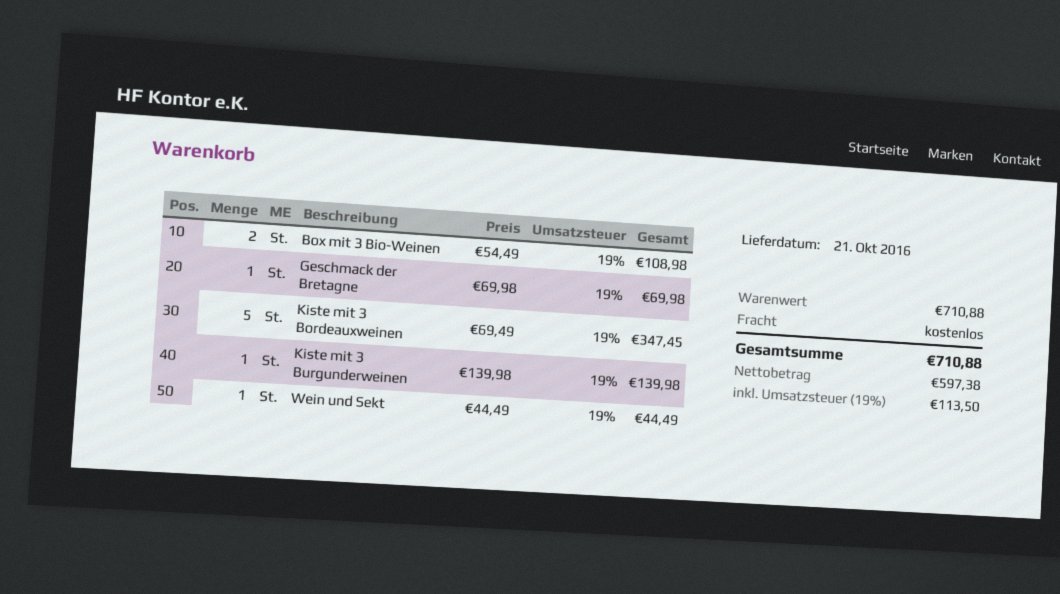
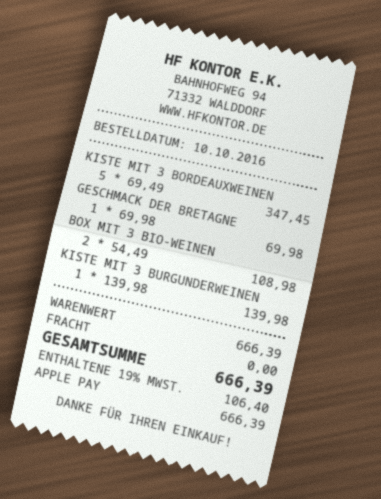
Wein und Sekt: 1 x 44.49 = 44.49 -> none
subtotal: 710.88 -> 666.39
tax: 19% = 113.50 -> 19% = 106.40
total: 710.88 -> 666.39

